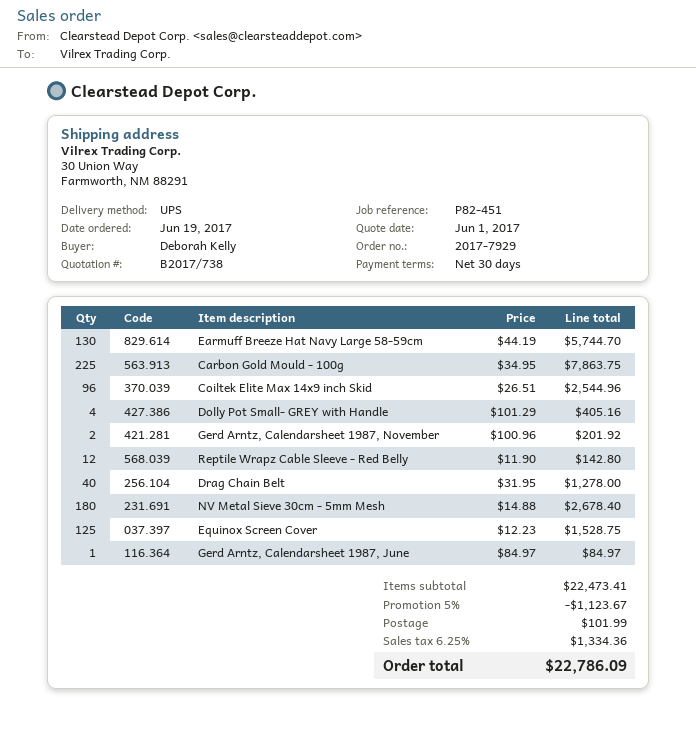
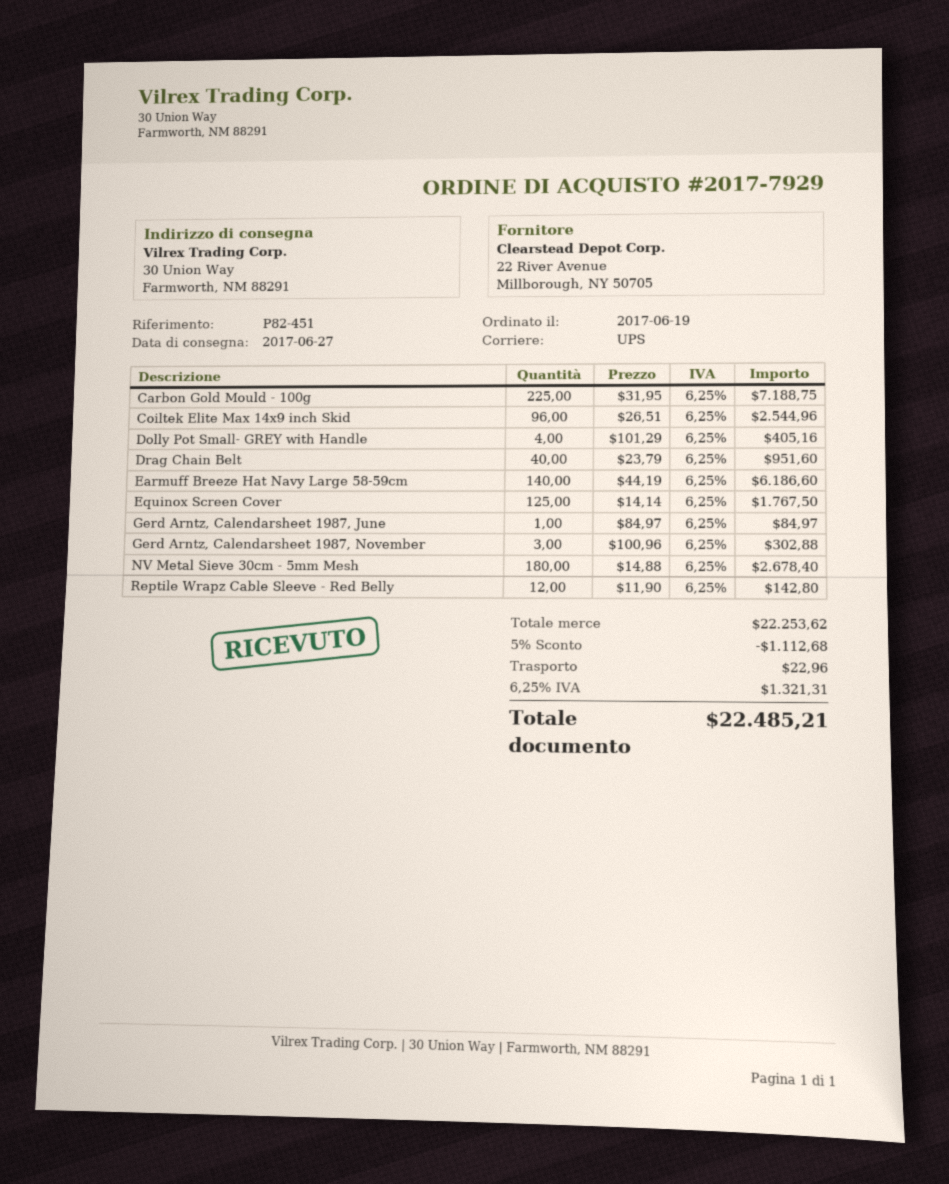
Earmuff Breeze Hat Navy Large 58-59cm: 130 x 44.19 = 5744.70 -> 140 x 44.19 = 6186.60
Carbon Gold Mould - 100g: 225 x 34.95 = 7863.75 -> 225 x 31.95 = 7188.75
Gerd Arntz, Calendarsheet 1987, November: 2 x 100.96 = 201.92 -> 3 x 100.96 = 302.88
Drag Chain Belt: 40 x 31.95 = 1278.00 -> 40 x 23.79 = 951.60
Equinox Screen Cover: 125 x 12.23 = 1528.75 -> 125 x 14.14 = 1767.50
subtotal: 22473.41 -> 22253.62
discount: 5% = 1123.67 -> 5% = 1112.68
shipping: 101.99 -> 22.96
tax: 6.25% = 1334.36 -> 6.25% = 1321.31
total: 22786.09 -> 22485.21

